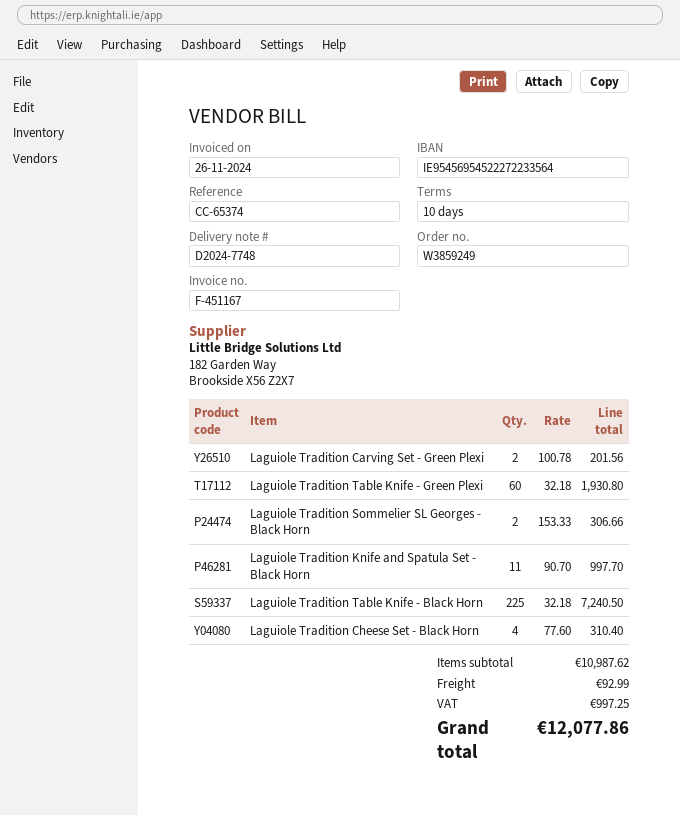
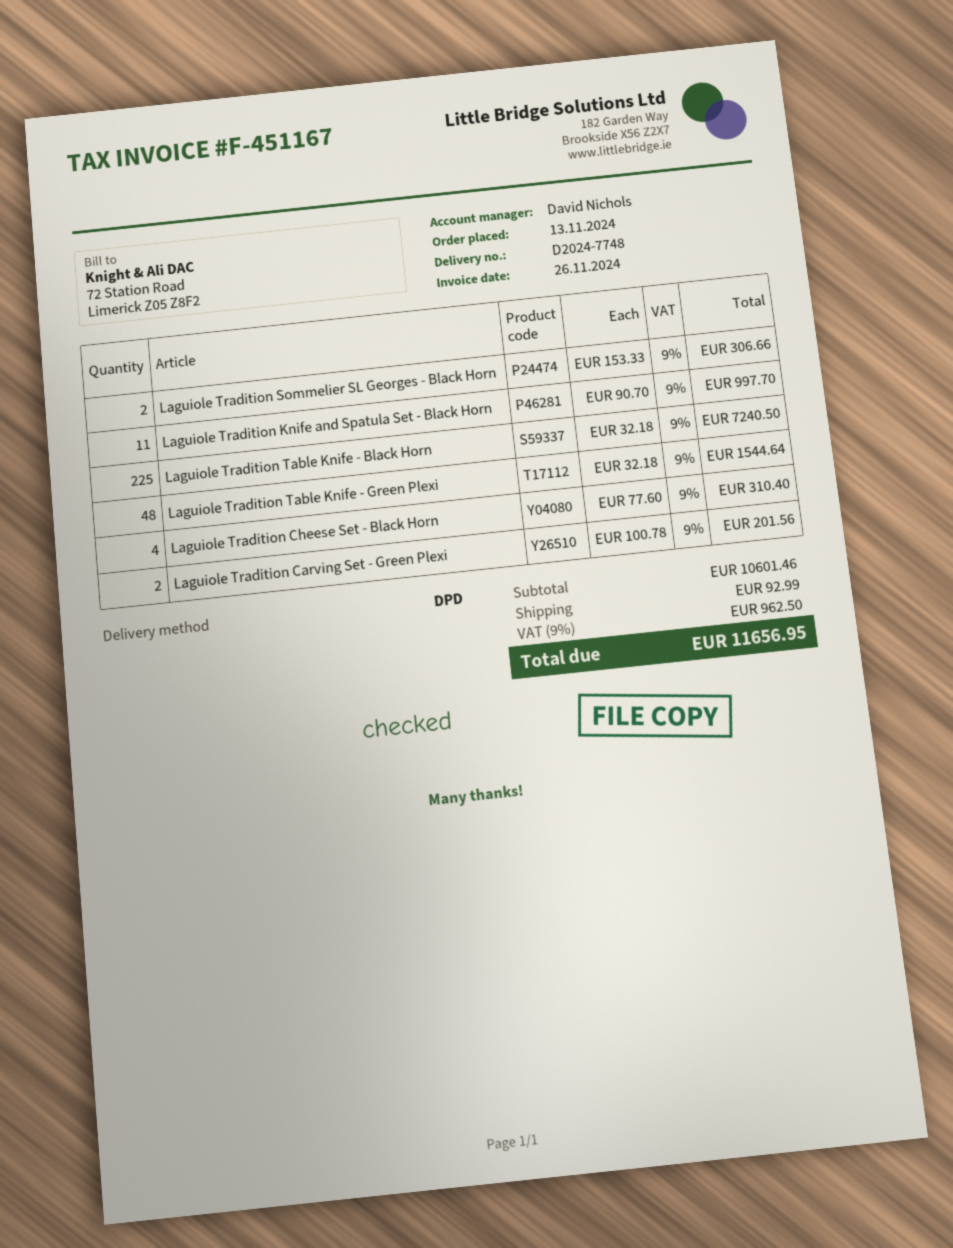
Laguiole Tradition Table Knife - Green Plexi: 60 x 32.18 = 1930.80 -> 48 x 32.18 = 1544.64
subtotal: 10987.62 -> 10601.46
tax: 997.25 -> 962.50
total: 12077.86 -> 11656.95

